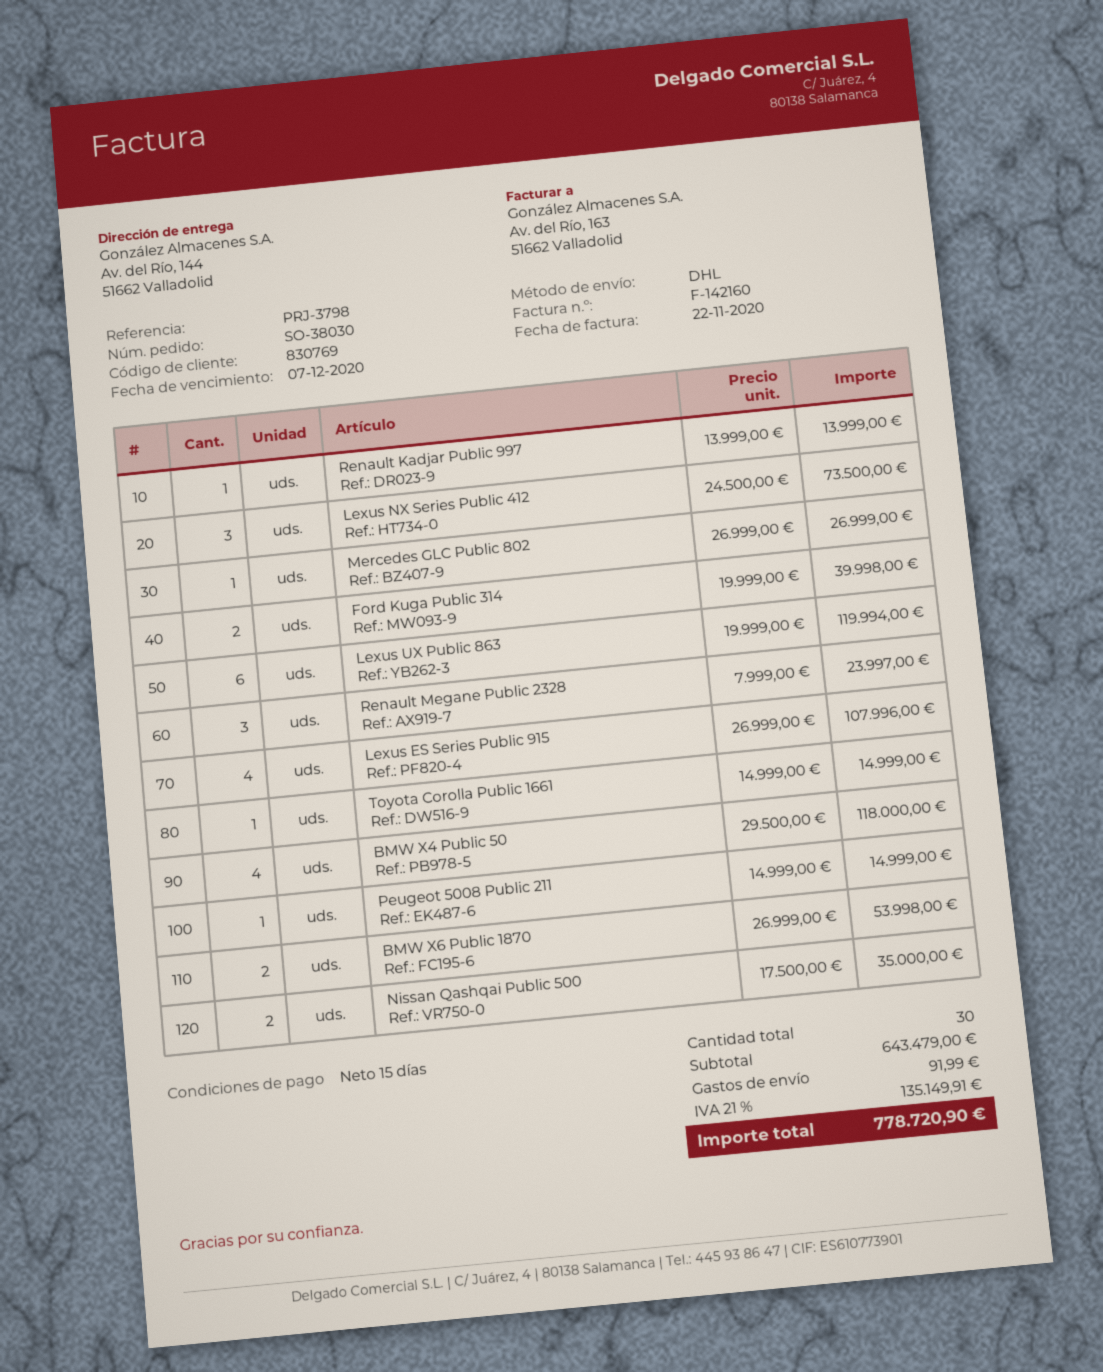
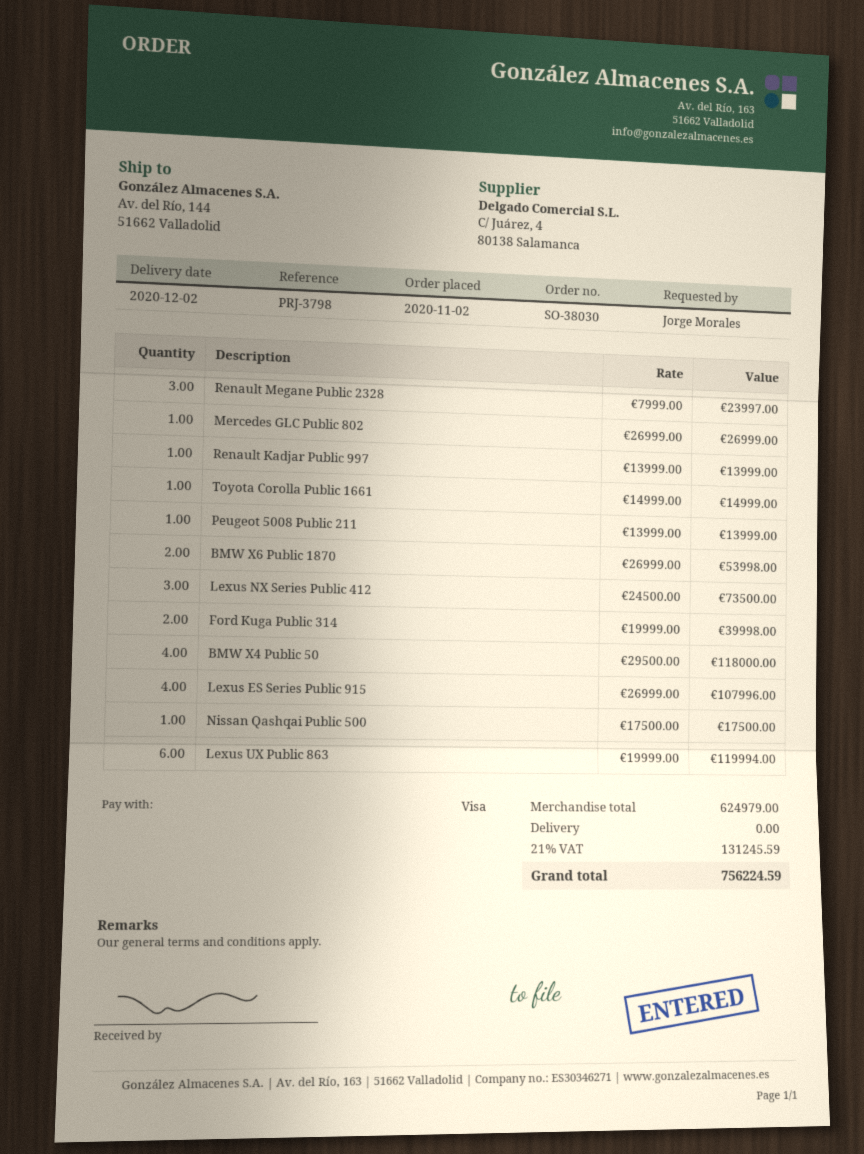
Peugeot 5008 Public 211: 1 x 14999.00 = 14999.00 -> 1 x 13999.00 = 13999.00
Nissan Qashqai Public 500: 2 x 17500.00 = 35000.00 -> 1 x 17500.00 = 17500.00
subtotal: 643479.00 -> 624979.00
shipping: 91.99 -> 0.00
tax: 21% = 135149.91 -> 21% = 131245.59
total: 778720.90 -> 756224.59

